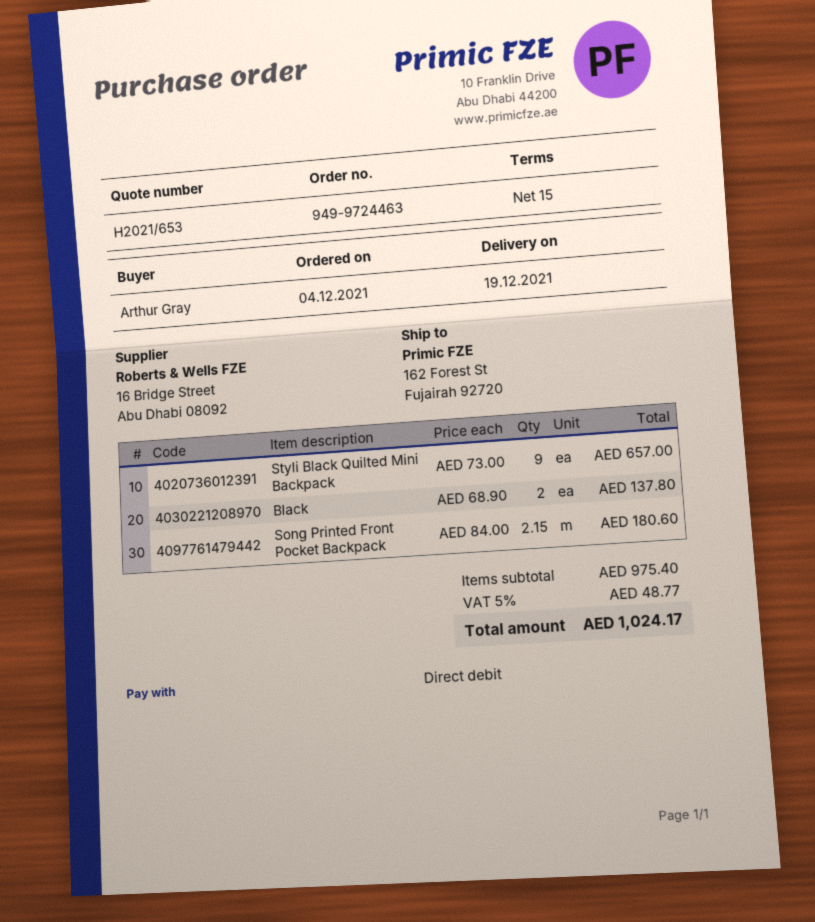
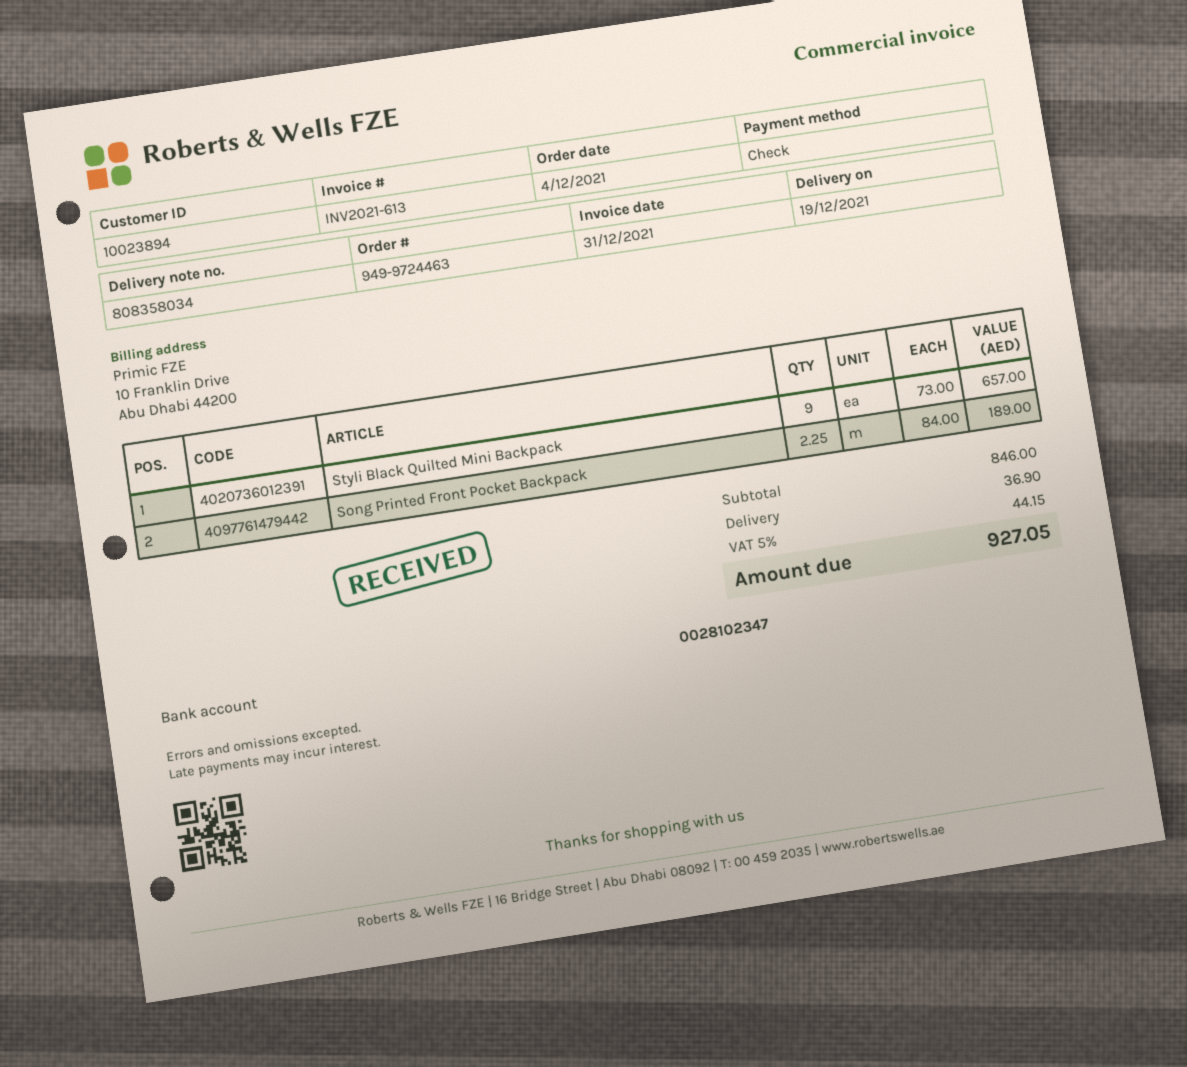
payment method: direct debit -> cheque
Black: 2 x 68.90 = 137.80 -> none
Song Printed Front Pocket Backpack: 2.15 x 84.00 = 180.60 -> 2.25 x 84.00 = 189.00
subtotal: 975.40 -> 846.00
shipping: none -> 36.90
tax: 5% = 48.77 -> 5% = 44.15
total: 1024.17 -> 927.05

